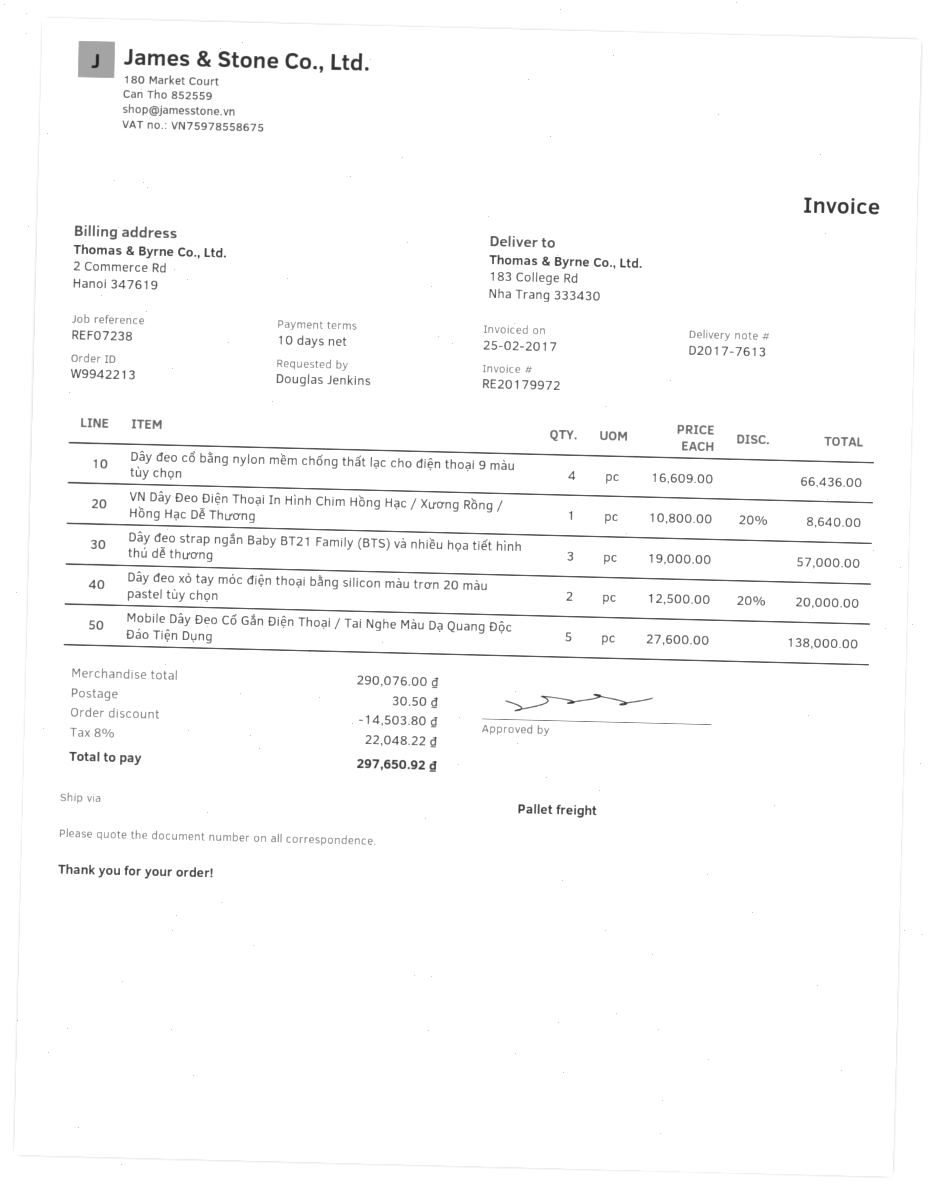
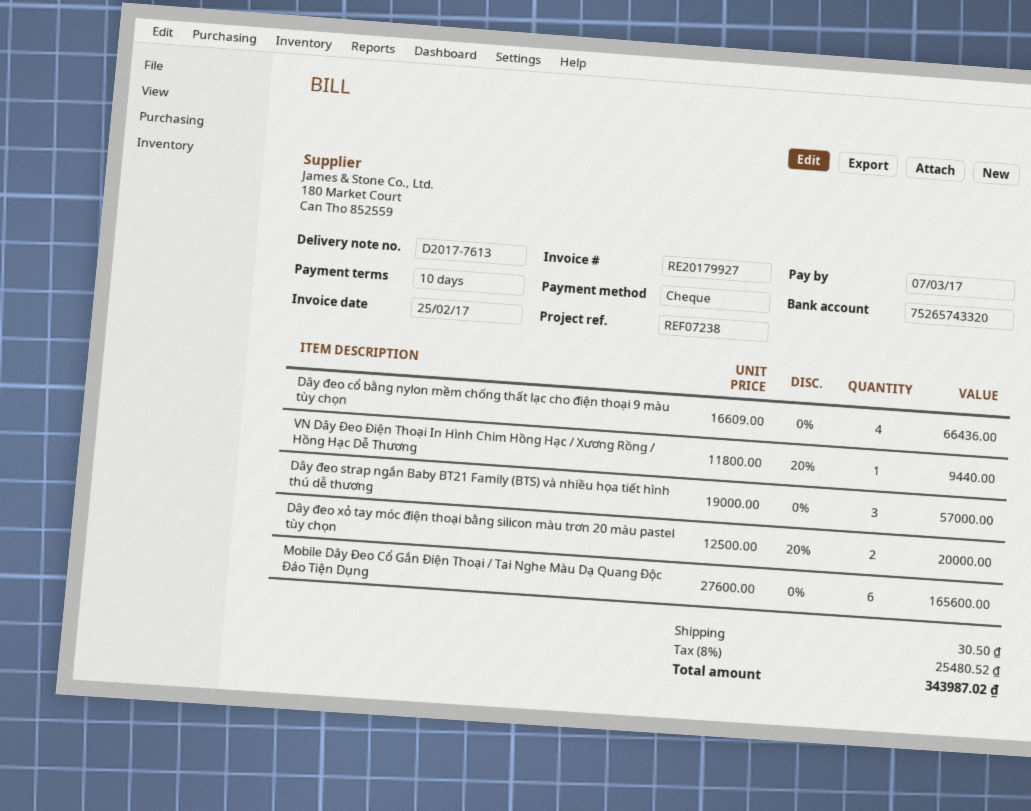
invoice number: RE20179972 -> RE20179927
VN Dây Đeo Điện Thoại In Hình Chim Hồng Hạc / Xương Rồng / Hồng Hạc Dễ Thương: 1 x 10800.00 - 20% = 8640.00 -> 1 x 11800.00 - 20% = 9440.00
Mobile Dây Đeo Cổ Gắn Điện Thoại / Tai Nghe Màu Dạ Quang Độc Đáo Tiện Dụng: 5 x 27600.00 = 138000.00 -> 6 x 27600.00 = 165600.00
discount: 14503.80 -> none
tax: 8% = 22048.22 -> 8% = 25480.52
total: 297650.92 -> 343987.02

